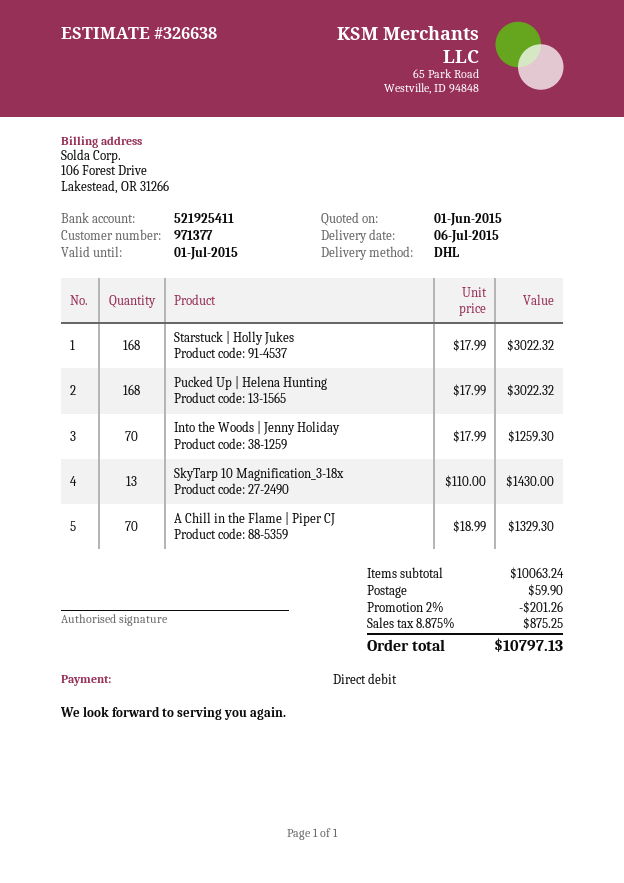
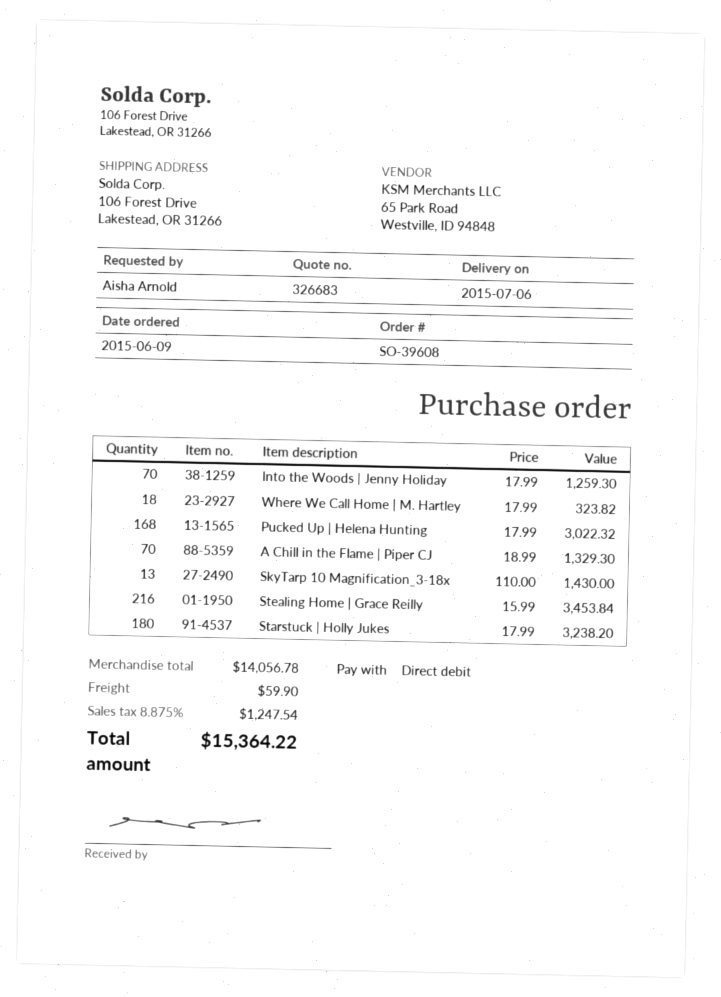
quote number: 326638 -> 326683
Starstuck | Holly Jukes: 168 x 17.99 = 3022.32 -> 180 x 17.99 = 3238.20
Where We Call Home | M. Hartley: none -> 18 x 17.99 = 323.82
Stealing Home | Grace Reilly: none -> 216 x 15.99 = 3453.84
subtotal: 10063.24 -> 14056.78
discount: 2% = 201.26 -> none
tax: 8.875% = 875.25 -> 8.875% = 1247.54
total: 10797.13 -> 15364.22

